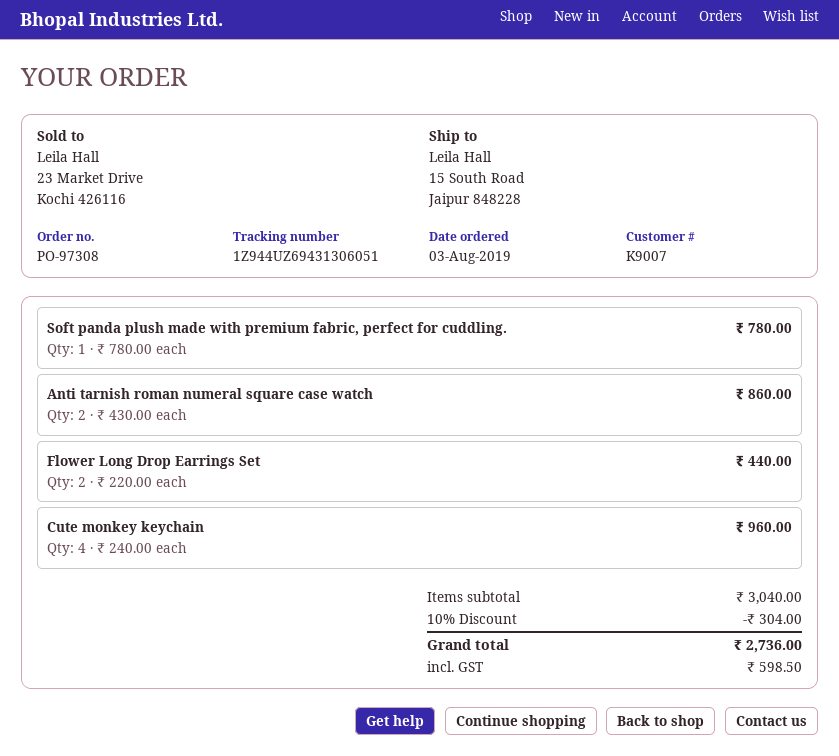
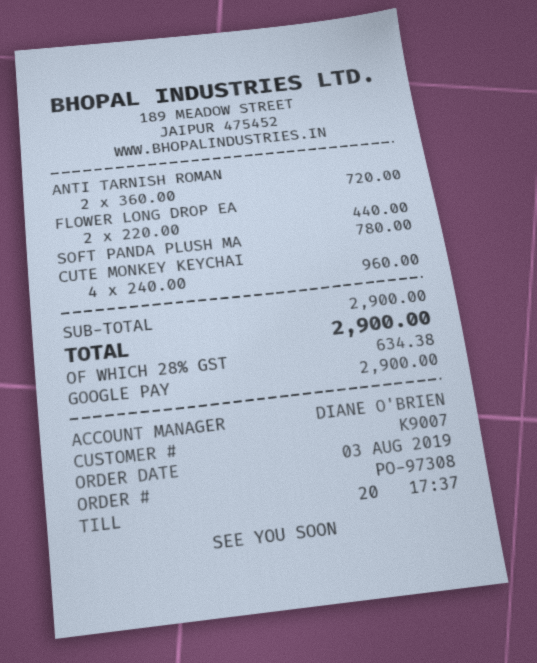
Anti tarnish roman numeral square case watch: 2 x 430.00 = 860.00 -> 2 x 360.00 = 720.00
subtotal: 3040.00 -> 2900.00
discount: 10% = 304.00 -> none
tax: 598.50 -> 634.38
total: 2736.00 -> 2900.00

